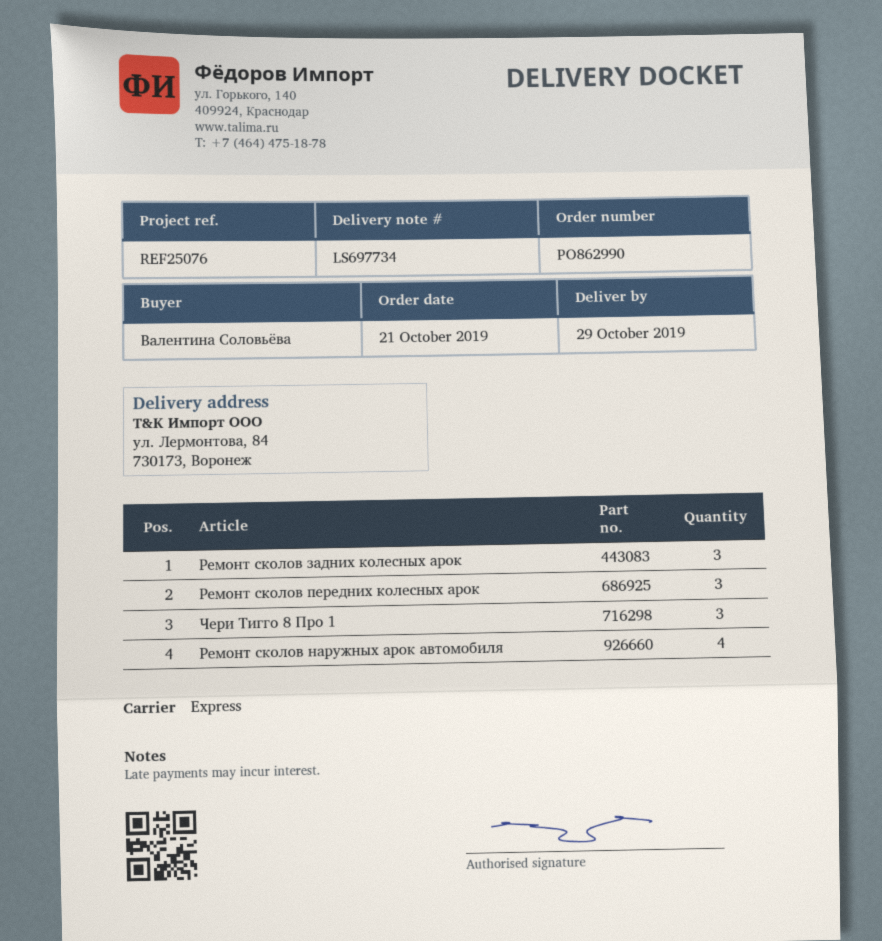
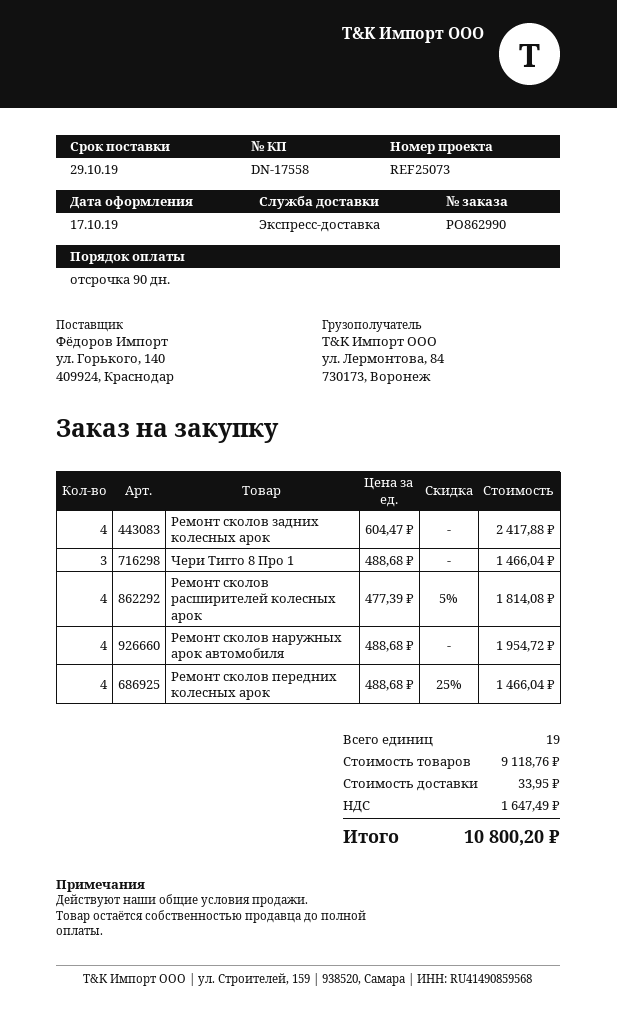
order date: 2019-10-21 -> 2019-10-17
reference: REF25076 -> REF25073
Ремонт сколов задних колесных арок: 3 -> 4
Ремонт сколов передних колесных арок: 3 -> 4
Ремонт сколов расширителей колесных арок: none -> 4

